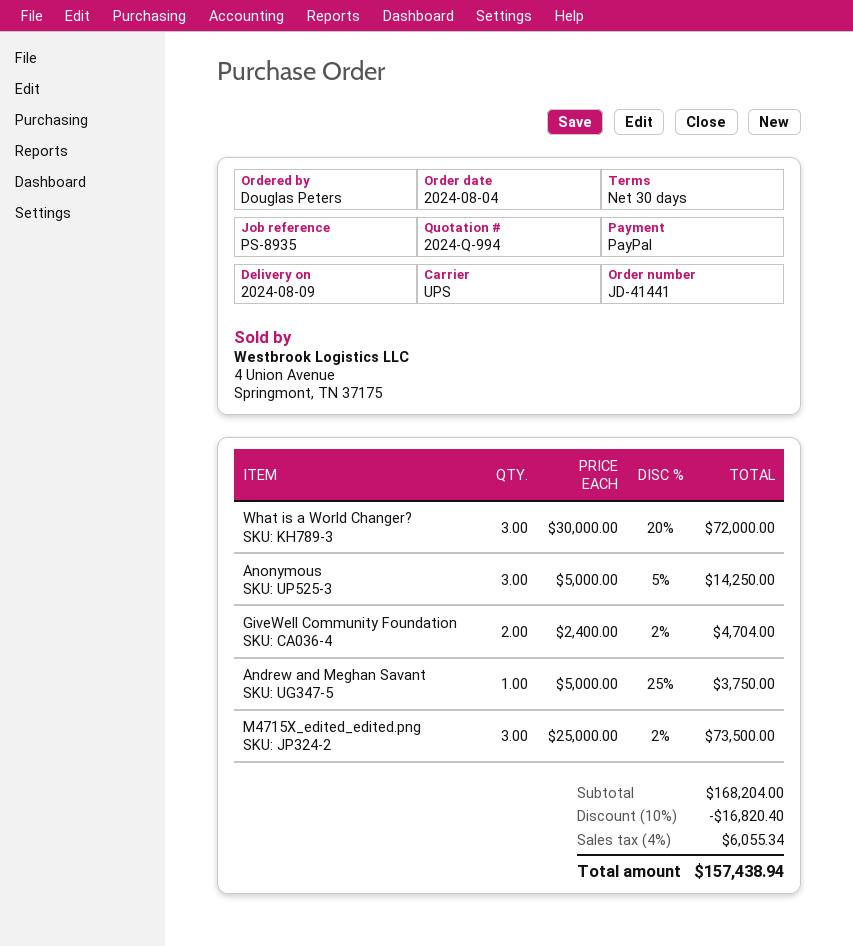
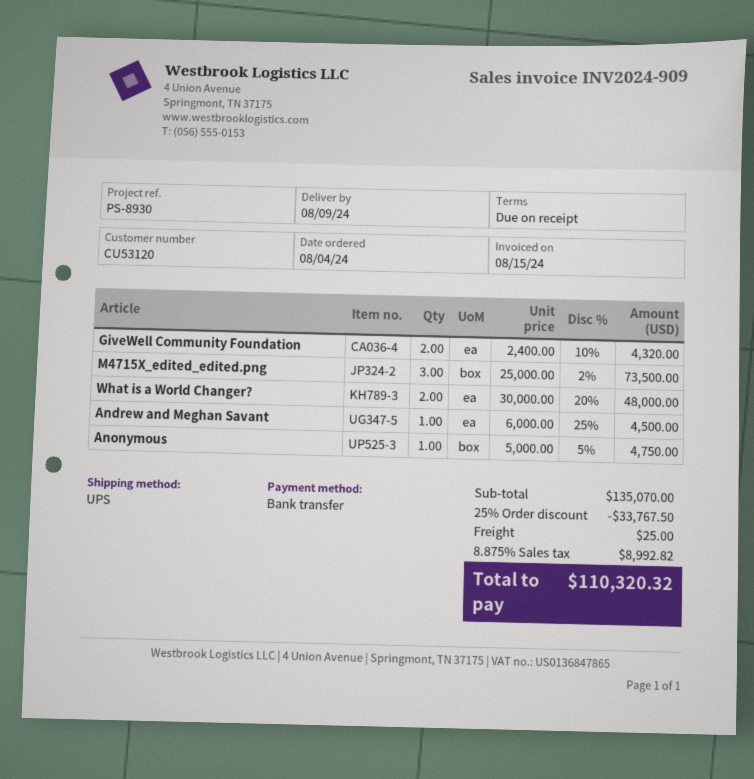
payment terms: 30 days -> on receipt
reference: PS-8935 -> PS-8930
payment method: PayPal -> bank transfer
What is a World Changer?: 3 x 30000.00 - 20% = 72000.00 -> 2 x 30000.00 - 20% = 48000.00
Anonymous: 3 x 5000.00 - 5% = 14250.00 -> 1 x 5000.00 - 5% = 4750.00
GiveWell Community Foundation: 2 x 2400.00 - 2% = 4704.00 -> 2 x 2400.00 - 10% = 4320.00
Andrew and Meghan Savant: 1 x 5000.00 - 25% = 3750.00 -> 1 x 6000.00 - 25% = 4500.00
subtotal: 168204.00 -> 135070.00
discount: 10% = 16820.40 -> 25% = 33767.50
shipping: none -> 25.00
tax: 4% = 6055.34 -> 8.875% = 8992.82
total: 157438.94 -> 110320.32

